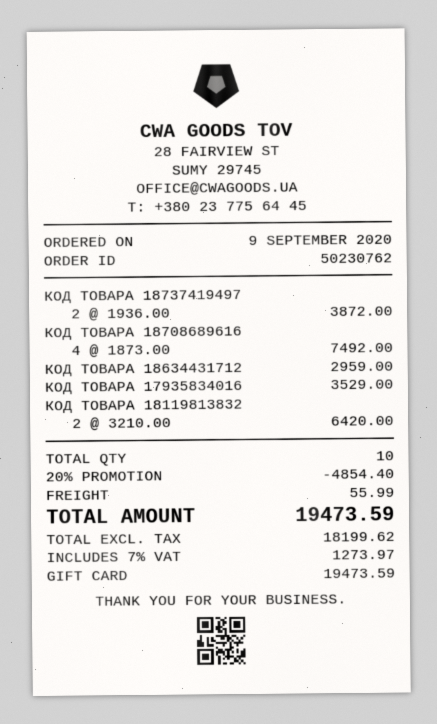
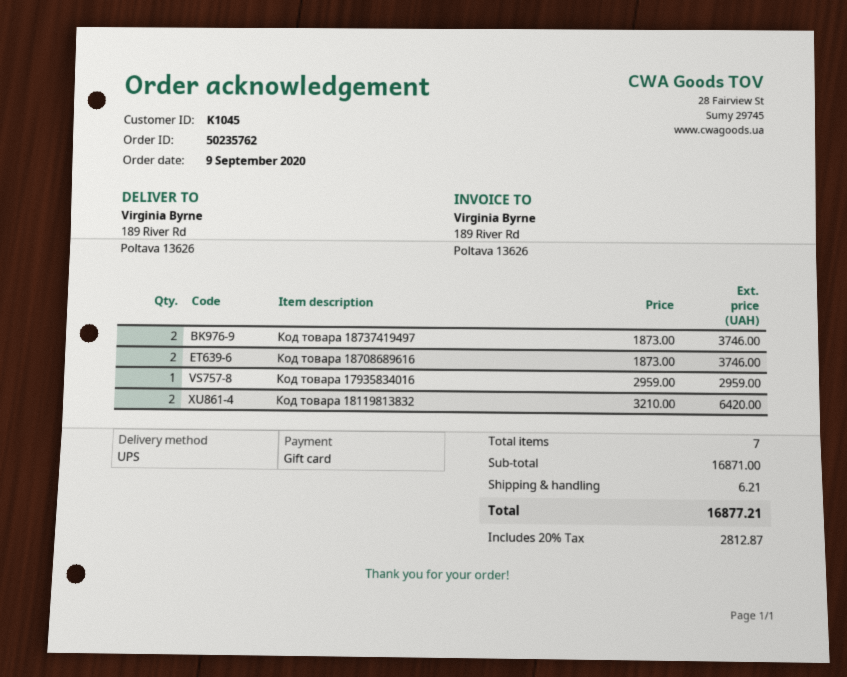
order number: 50230762 -> 50235762
КОД ТОВАРА 18737419497: 2 x 1936.00 = 3872.00 -> 2 x 1873.00 = 3746.00
КОД ТОВАРА 18708689616: 4 x 1873.00 = 7492.00 -> 2 x 1873.00 = 3746.00
КОД ТОВАРА 18634431712: 1 x 2959.00 = 2959.00 -> none
КОД ТОВАРА 17935834016: 1 x 3529.00 = 3529.00 -> 1 x 2959.00 = 2959.00
total quantity: 10 -> 7
discount: 20% = 4854.40 -> none
shipping: 55.99 -> 6.21
tax: 7% = 1273.97 -> 20% = 2812.87
total: 19473.59 -> 16877.21

